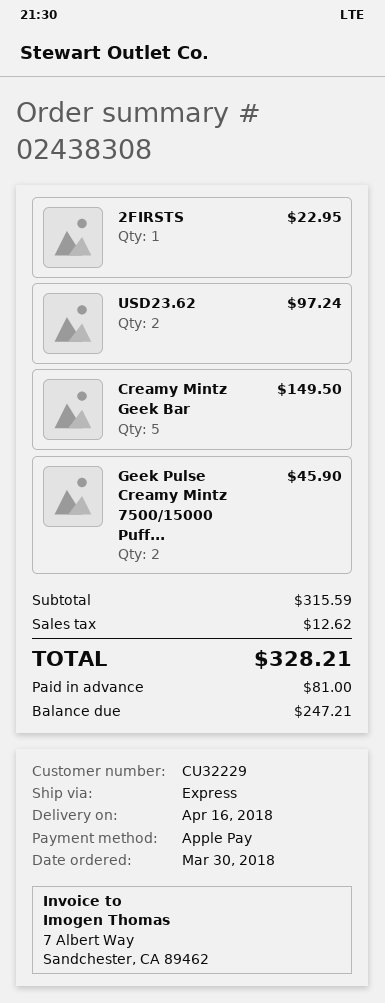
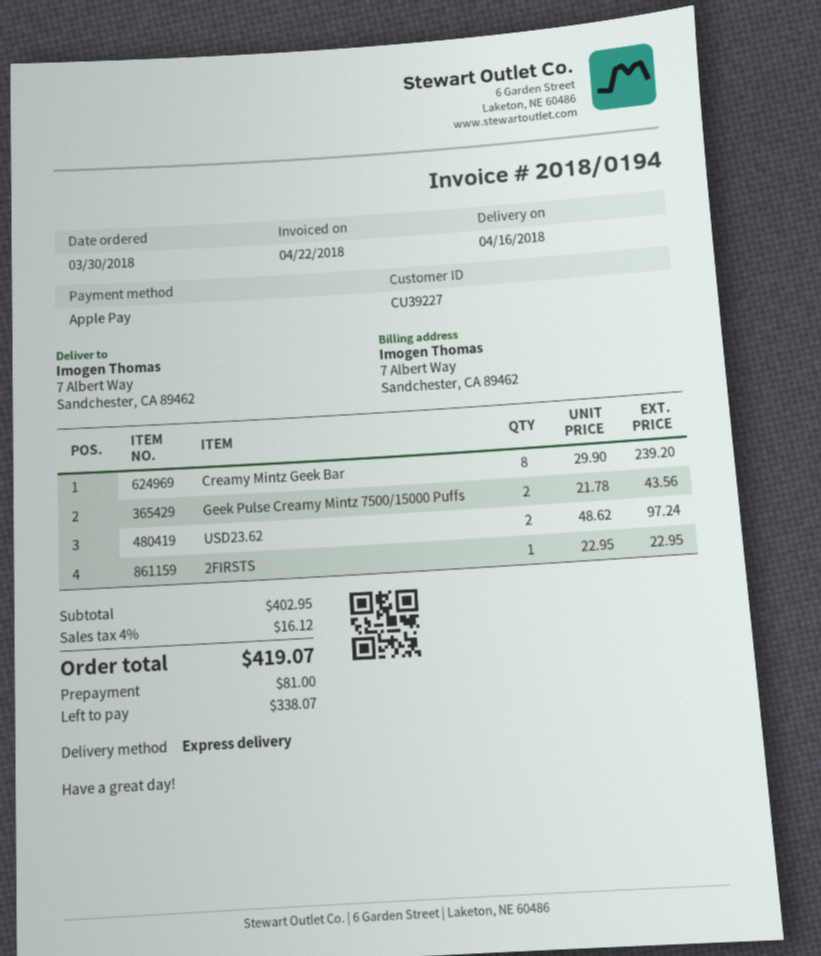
customer number: CU32229 -> CU39227
Creamy Mintz Geek Bar: 5 for 149.50 -> 8 for 239.20
Geek Pulse Creamy Mintz 7500/15000 Puff...: 2 for 45.90 -> 2 for 43.56
subtotal: 315.59 -> 402.95
tax: 12.62 -> 16.12
total: 328.21 -> 419.07
balance: 247.21 -> 338.07

